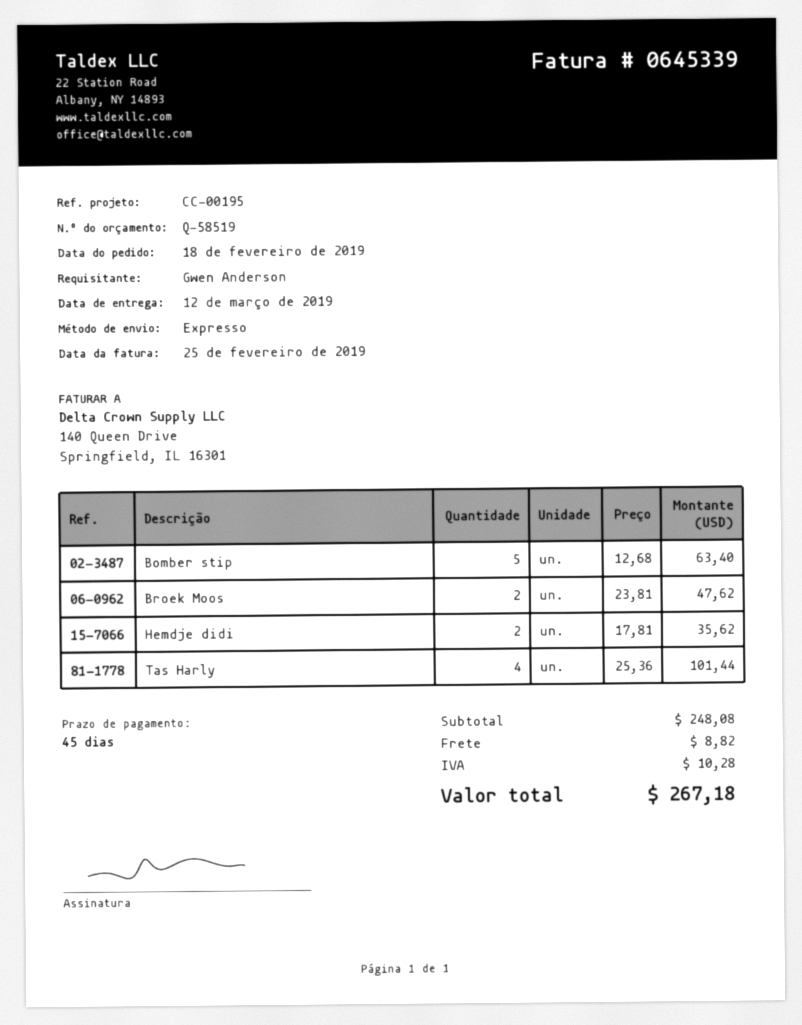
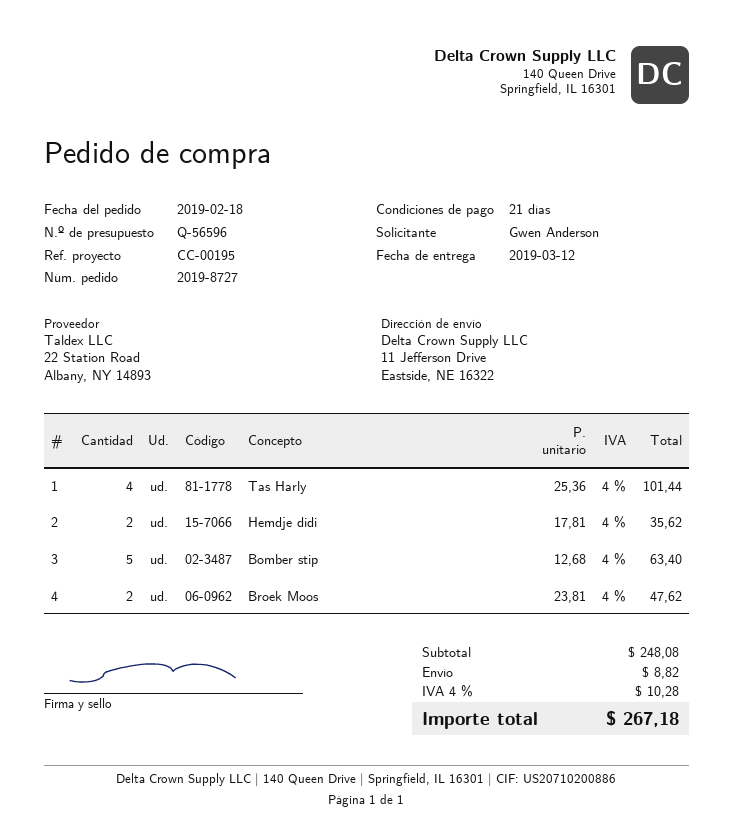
quote number: Q-58519 -> Q-56596
payment terms: 45 days -> 21 days

